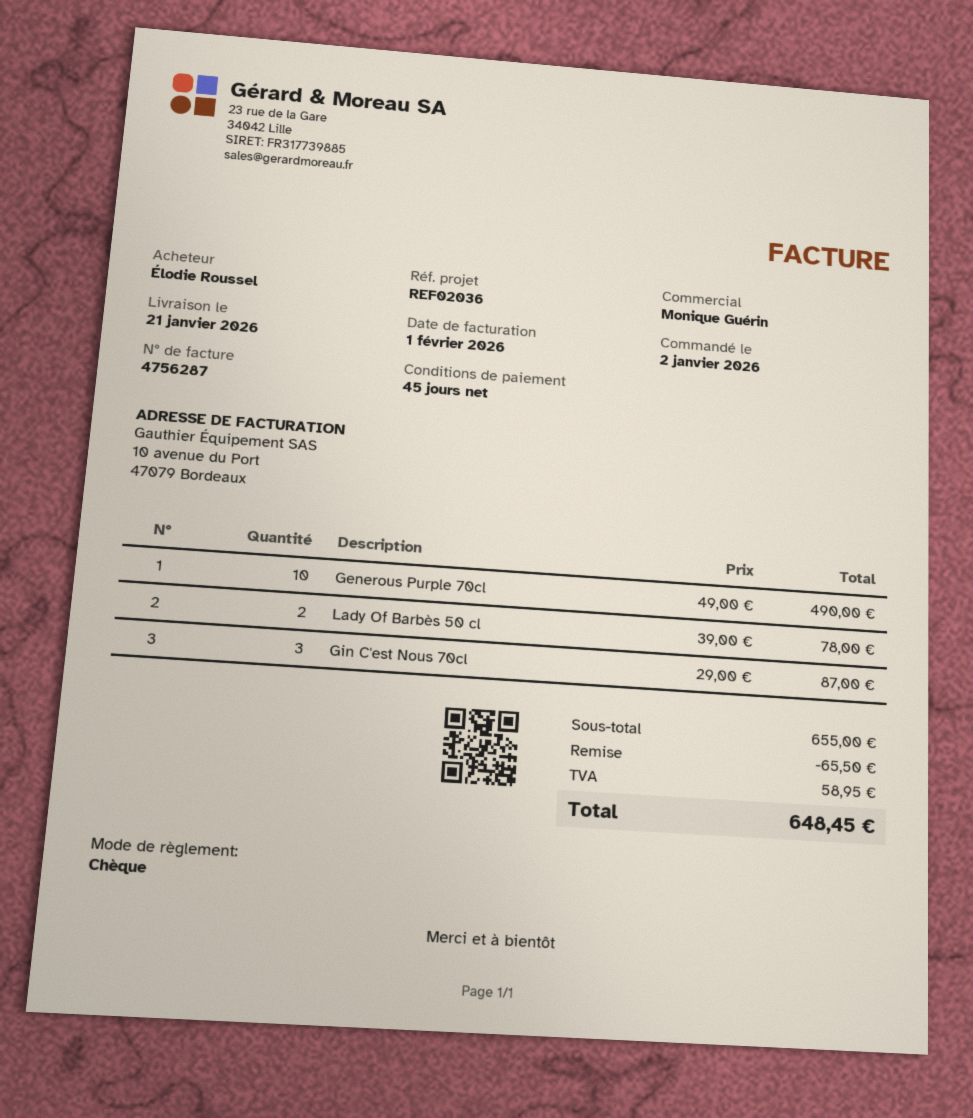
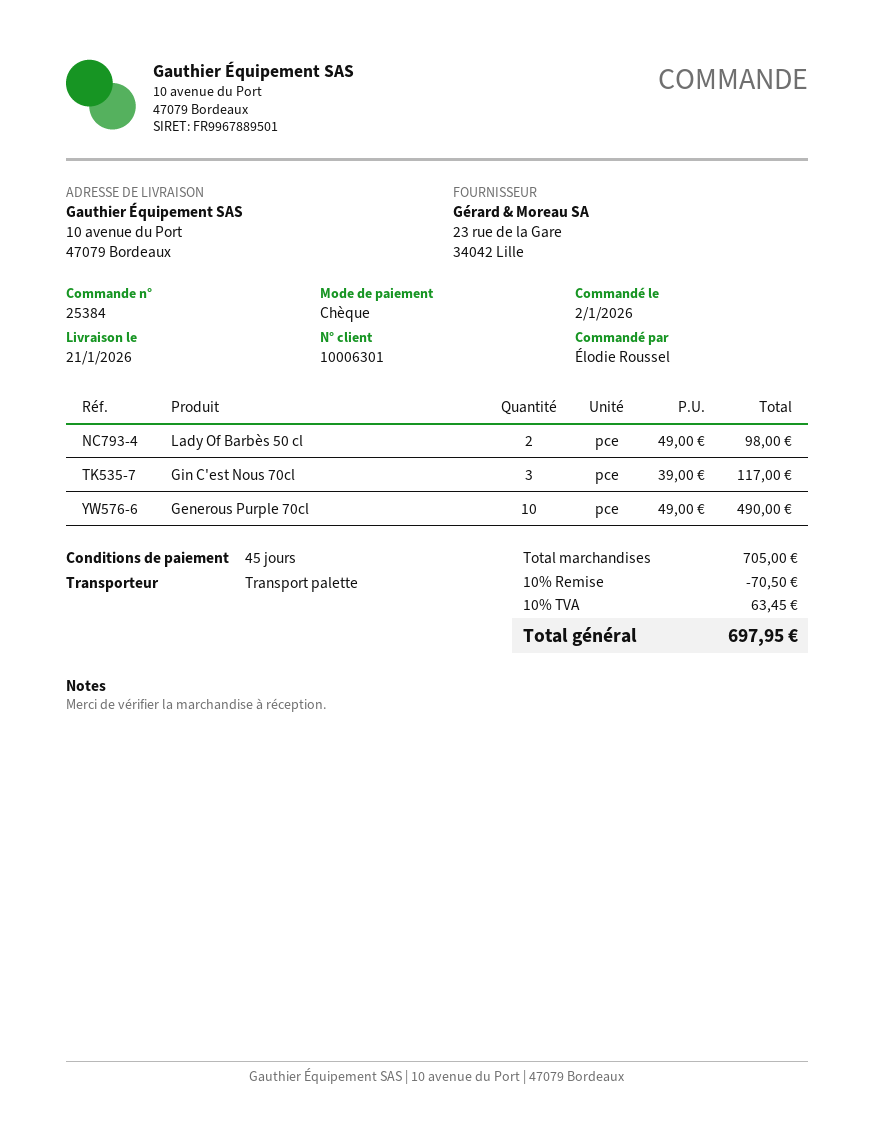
Lady Of Barbès 50 cl: 2 x 39.00 = 78.00 -> 2 x 49.00 = 98.00
Gin C'est Nous 70cl: 3 x 29.00 = 87.00 -> 3 x 39.00 = 117.00
subtotal: 655.00 -> 705.00
discount: 65.50 -> 70.50
tax: 58.95 -> 63.45
total: 648.45 -> 697.95

